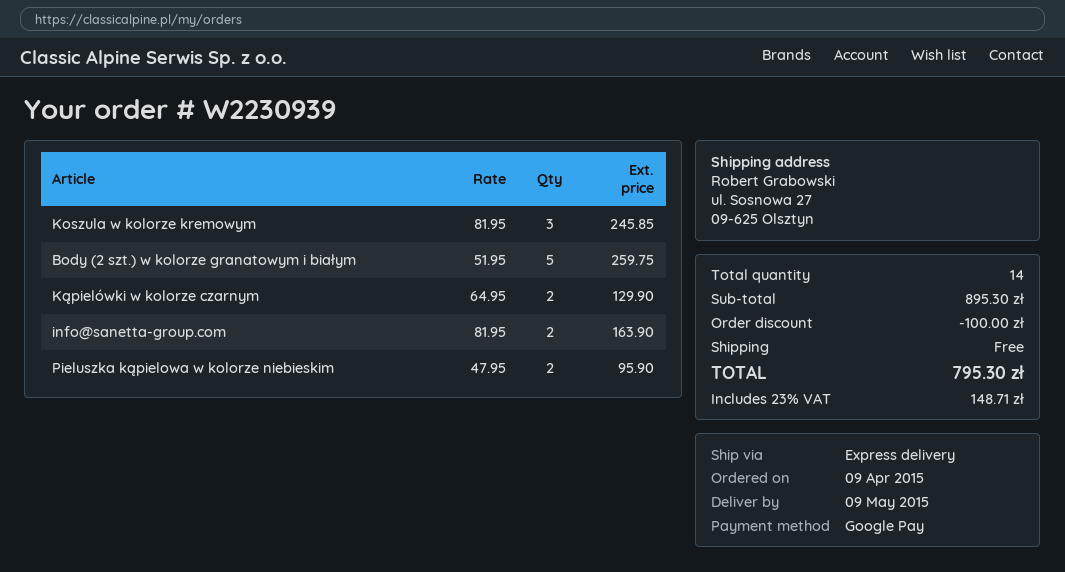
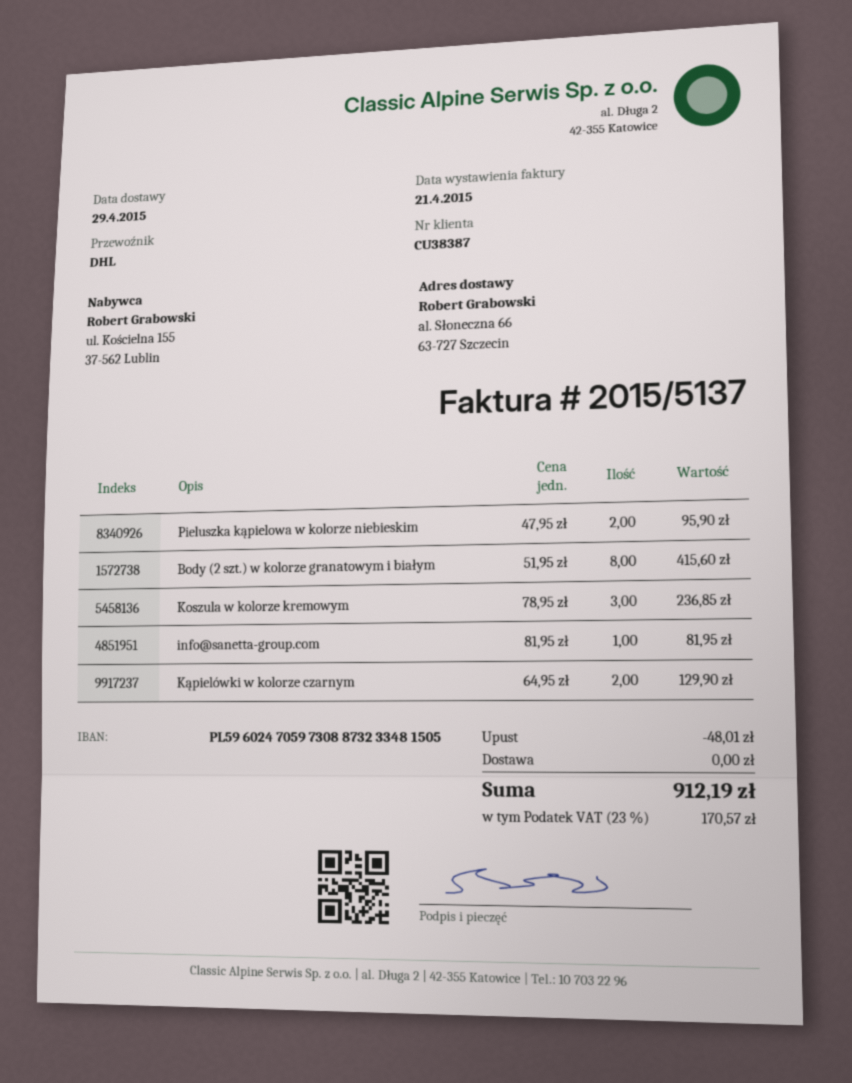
delivery date: 2015-05-09 -> 2015-04-29
shipping method: express -> DHL
ship to: ul. Sosnowa 27, 09-625 Olsztyn -> al. Słoneczna 66, 63-727 Szczecin
Koszula w kolorze kremowym: 3 x 81.95 = 245.85 -> 3 x 78.95 = 236.85
Body (2 szt.) w kolorze granatowym i białym: 5 x 51.95 = 259.75 -> 8 x 51.95 = 415.60
info@sanetta-group.com: 2 x 81.95 = 163.90 -> 1 x 81.95 = 81.95
discount: 100.00 -> 48.01
tax: 23% = 148.71 -> 23% = 170.57
total: 795.30 -> 912.19

